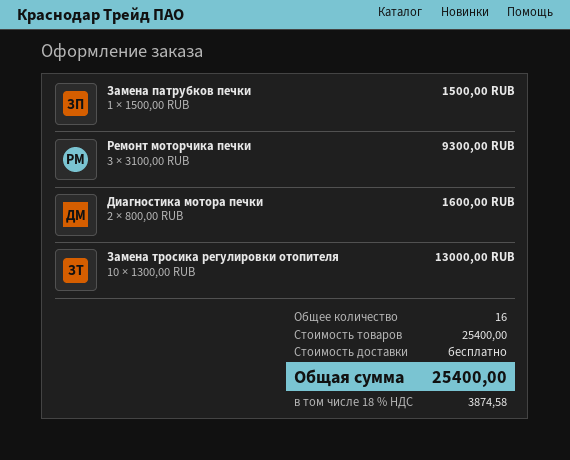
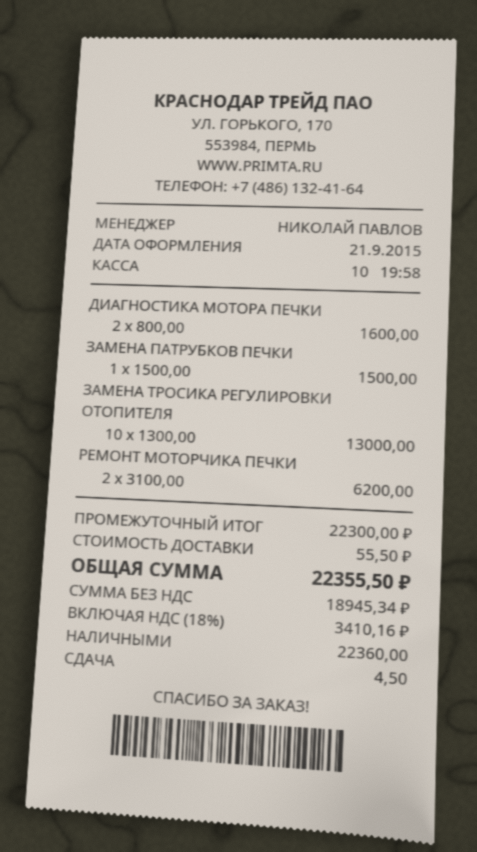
Ремонт моторчика печки: 3 x 3100.00 = 9300.00 -> 2 x 3100.00 = 6200.00
subtotal: 25400.00 -> 22300.00
shipping: 0.00 -> 55.50
tax: 18% = 3874.58 -> 18% = 3410.16
total: 25400.00 -> 22355.50

